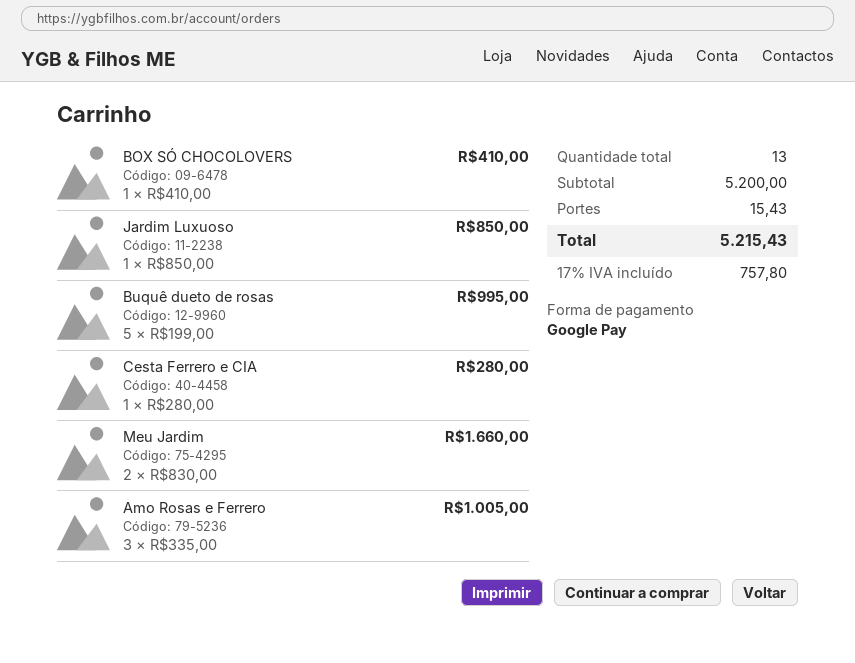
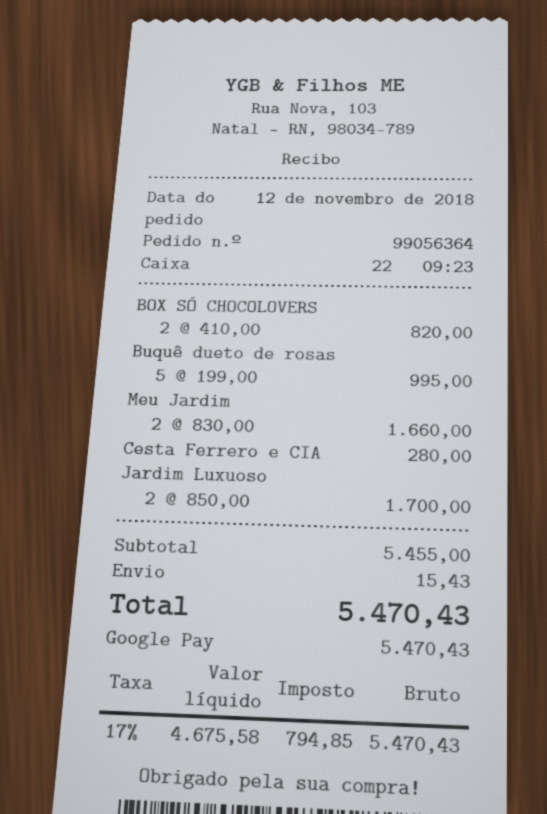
BOX SÓ CHOCOLOVERS: 1 x 410.00 = 410.00 -> 2 x 410.00 = 820.00
Jardim Luxuoso: 1 x 850.00 = 850.00 -> 2 x 850.00 = 1700.00
Amo Rosas e Ferrero: 3 x 335.00 = 1005.00 -> none
subtotal: 5200.00 -> 5455.00
tax: 17% = 757.80 -> 17% = 794.85
total: 5215.43 -> 5470.43

